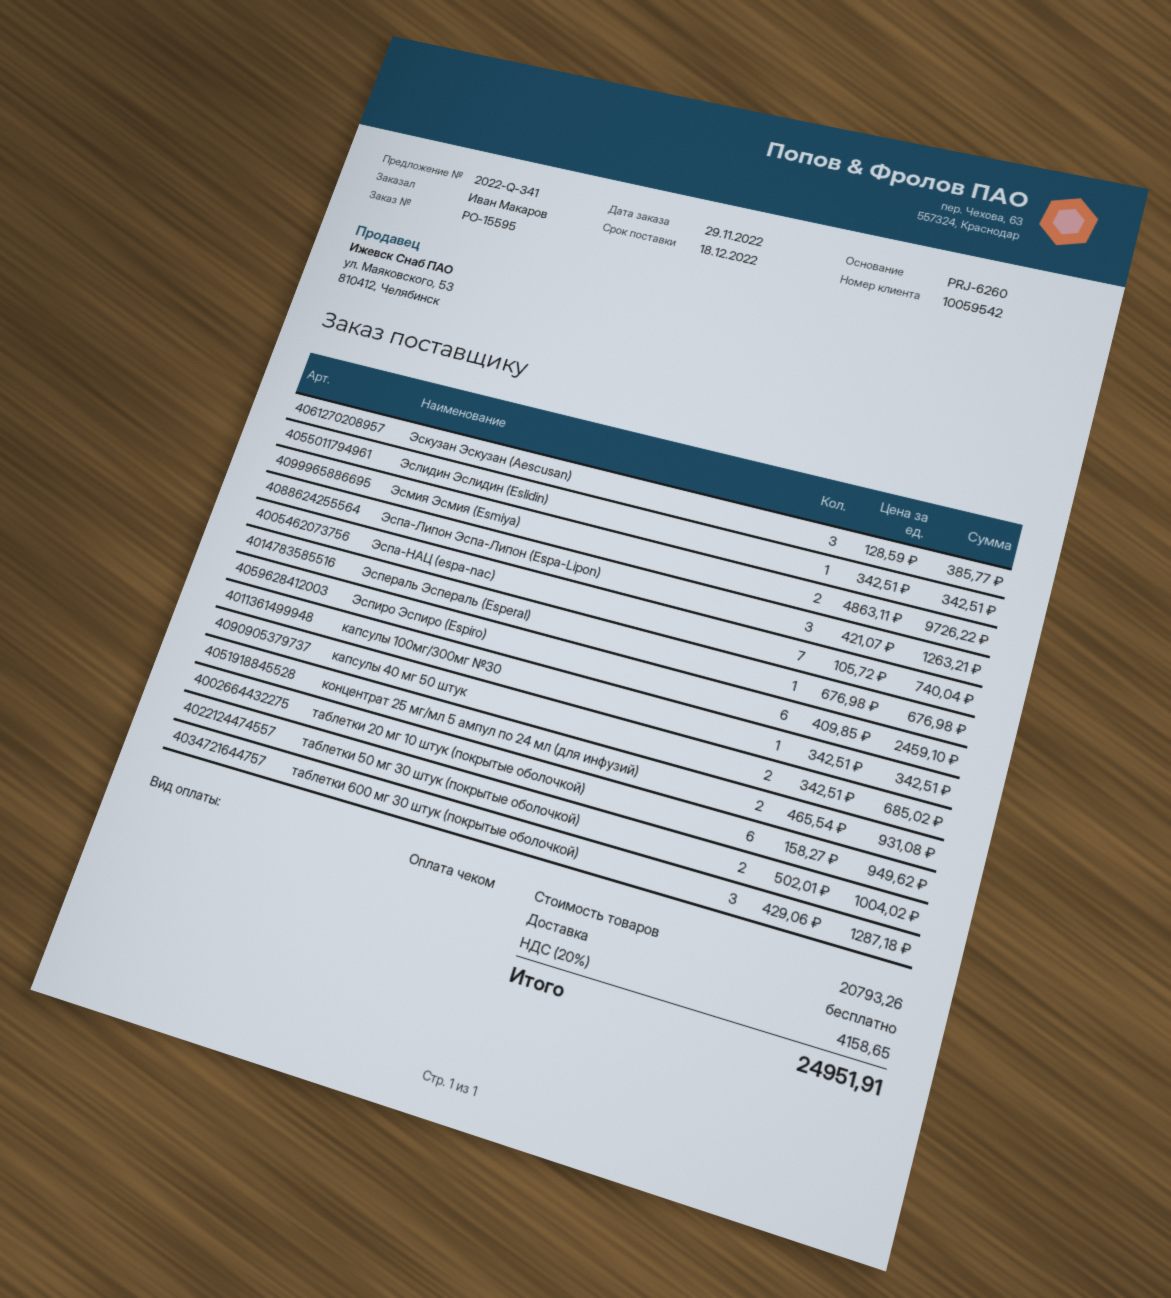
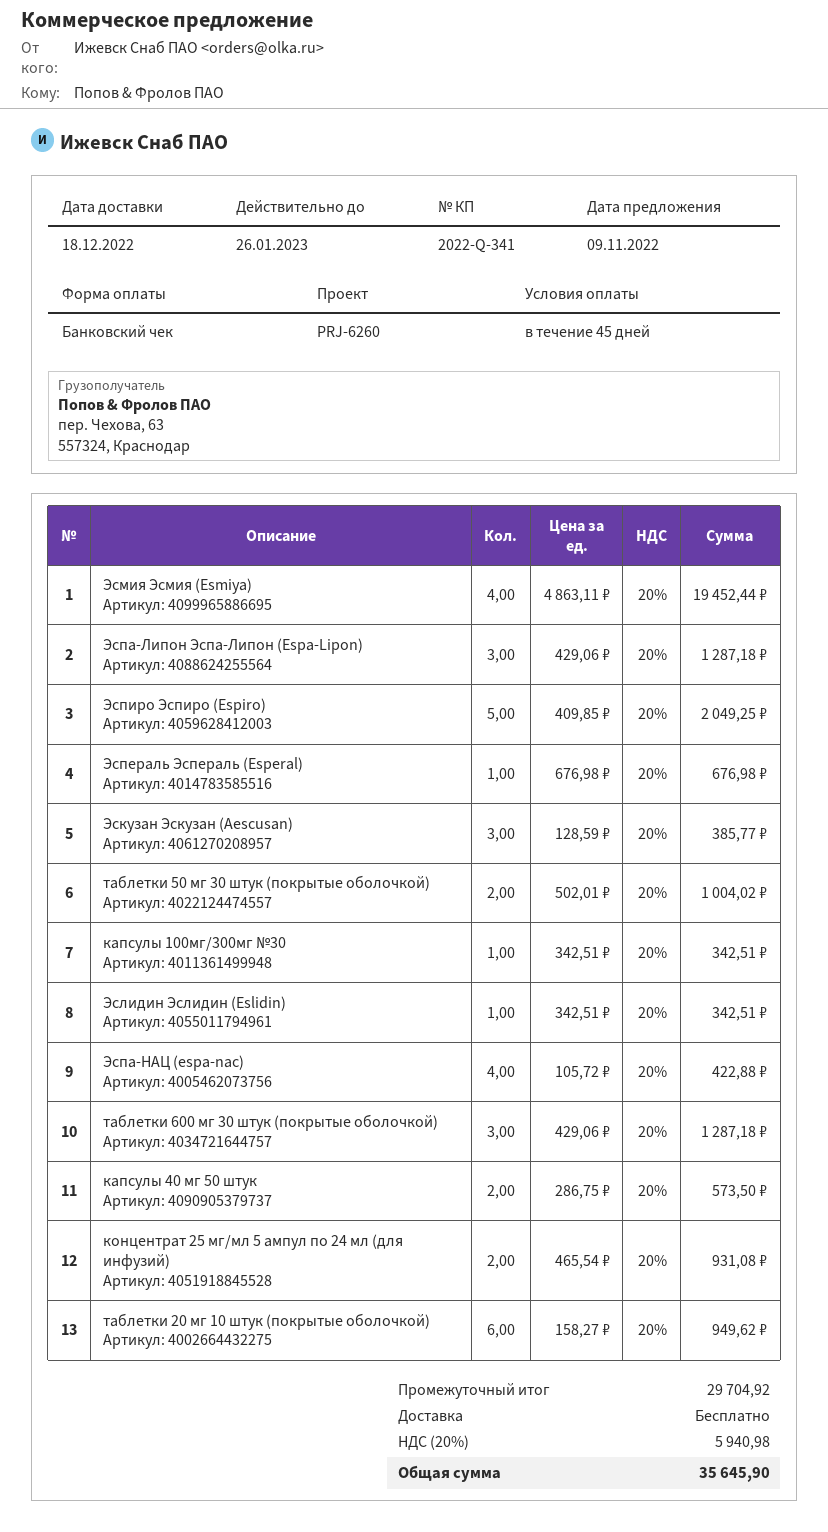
Эсмия Эсмия (Esmiya): 2 x 4863.11 = 9726.22 -> 4 x 4863.11 = 19452.44
Эспа-Липон Эспа-Липон (Espa-Lipon): 3 x 421.07 = 1263.21 -> 3 x 429.06 = 1287.18
Эспа-НАЦ (espa-nac): 7 x 105.72 = 740.04 -> 4 x 105.72 = 422.88
Эспиро Эспиро (Espiro): 6 x 409.85 = 2459.10 -> 5 x 409.85 = 2049.25
капсулы 40 мг 50 штук: 2 x 342.51 = 685.02 -> 2 x 286.75 = 573.50
subtotal: 20793.26 -> 29704.92
tax: 20% = 4158.65 -> 20% = 5940.98
total: 24951.91 -> 35645.90

